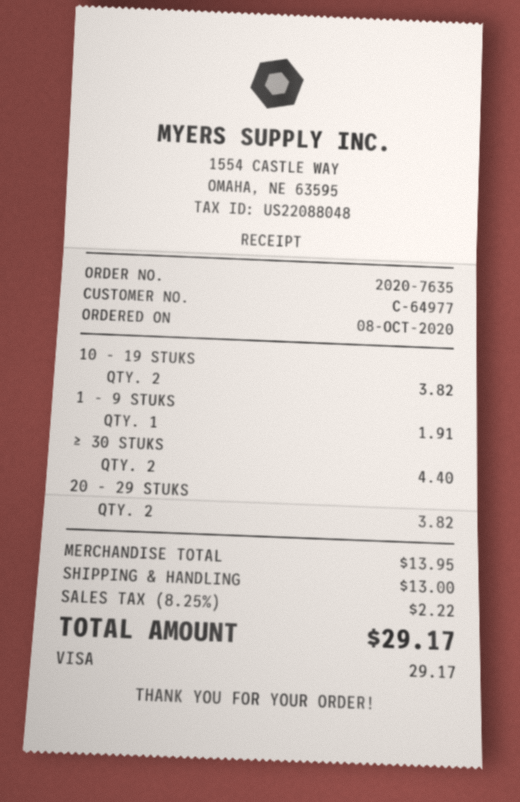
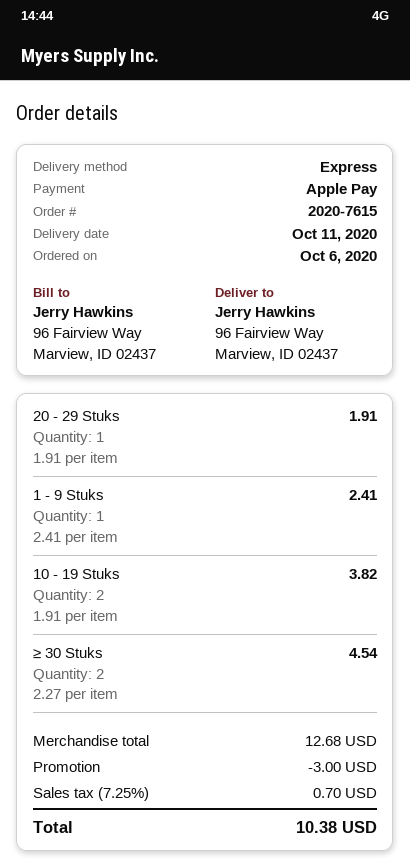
order number: 2020-7635 -> 2020-7615
order date: 2020-10-08 -> 2020-10-06
payment method: Visa -> Apple Pay
1 - 9 STUKS: 1 for 1.91 -> 1 for 2.41
≥ 30 STUKS: 2 for 4.40 -> 2 for 4.54
20 - 29 STUKS: 2 for 3.82 -> 1 for 1.91
subtotal: 13.95 -> 12.68
discount: none -> 3.00
shipping: 13.00 -> none
tax: 8.25% = 2.22 -> 7.25% = 0.70
total: 29.17 -> 10.38

